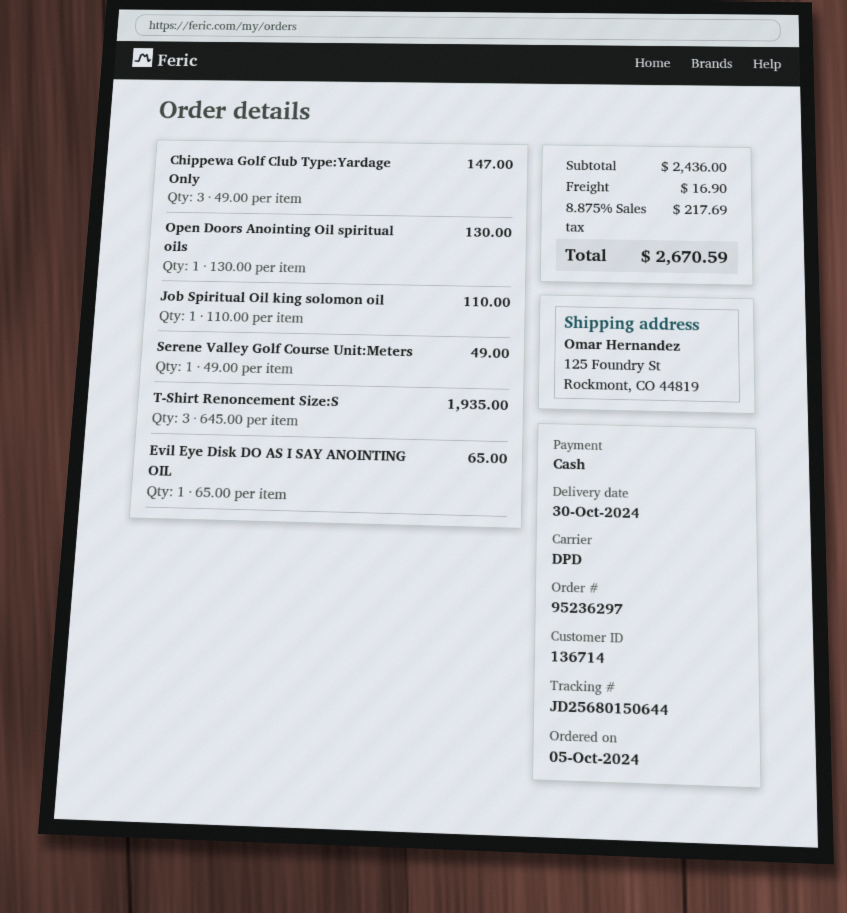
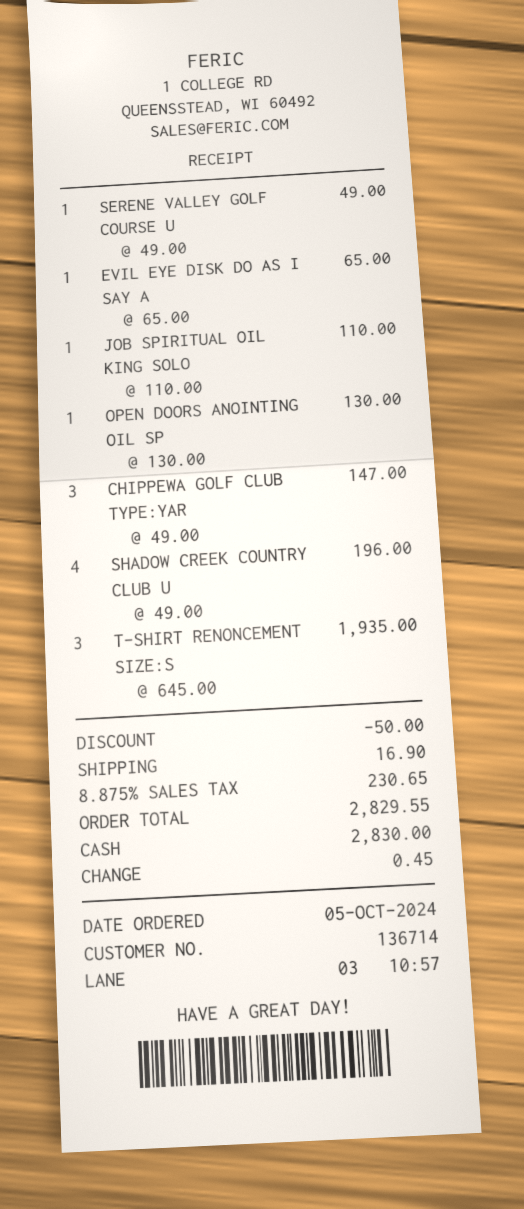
SHADOW CREEK COUNTRY CLUB U: none -> 4 x 49.00 = 196.00
discount: none -> 50.00
tax: 8.875% = 217.69 -> 8.875% = 230.65
total: 2670.59 -> 2829.55

